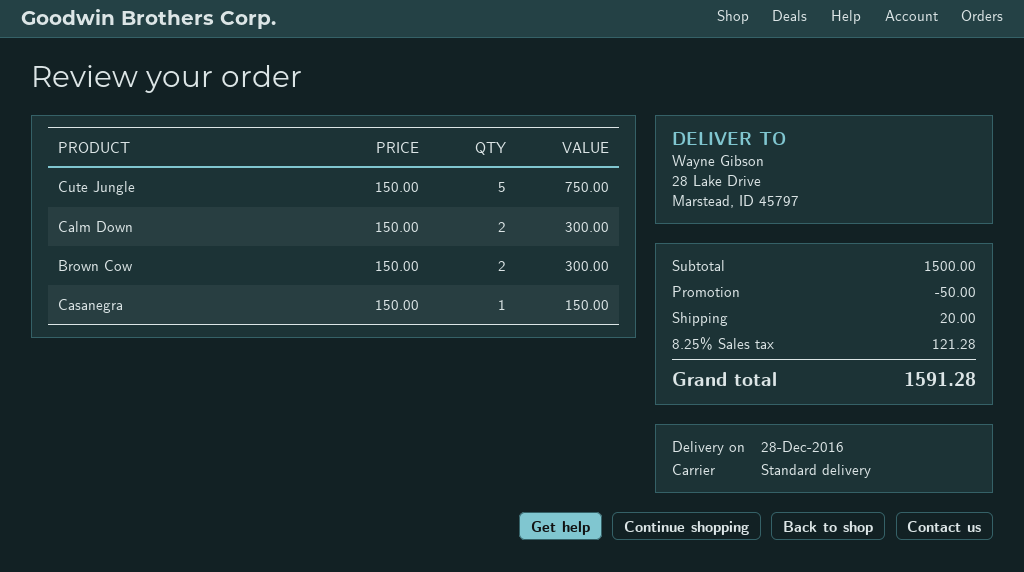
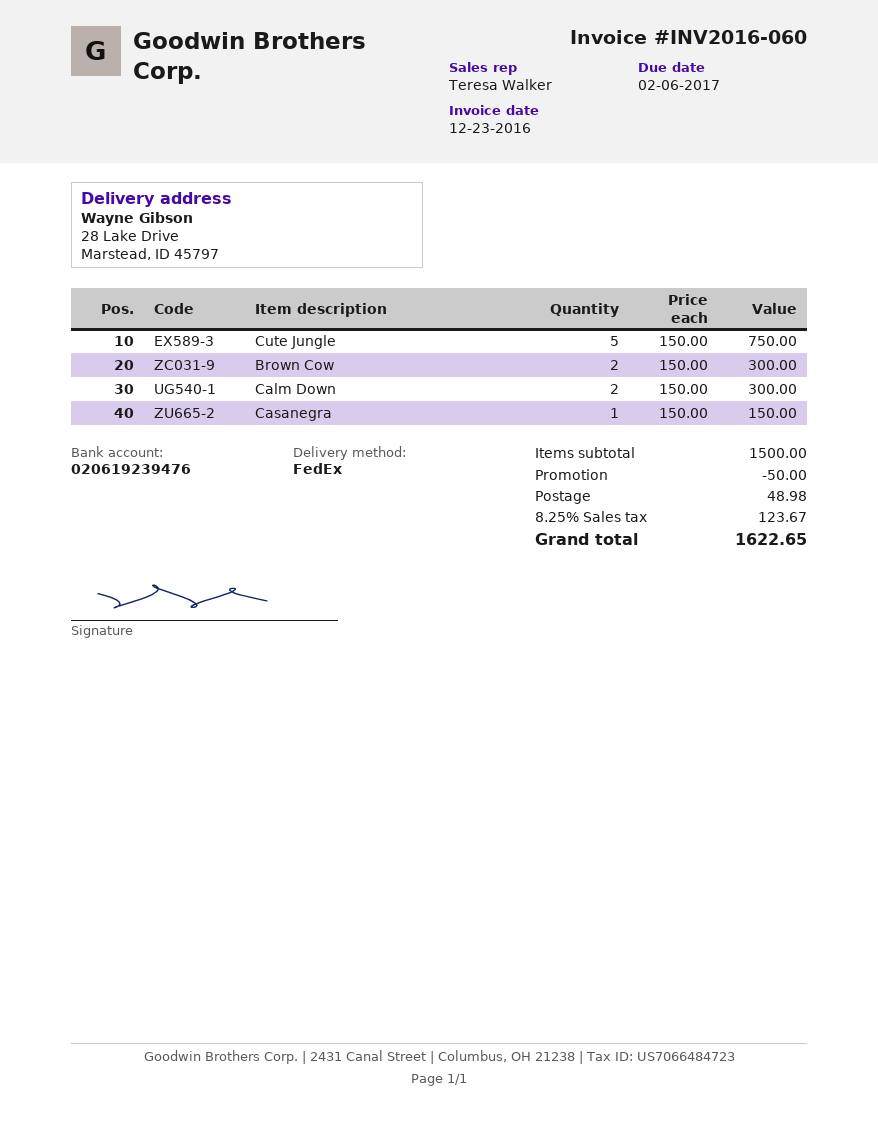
shipping method: standard -> FedEx
shipping: 20.00 -> 48.98
tax: 8.25% = 121.28 -> 8.25% = 123.67
total: 1591.28 -> 1622.65

